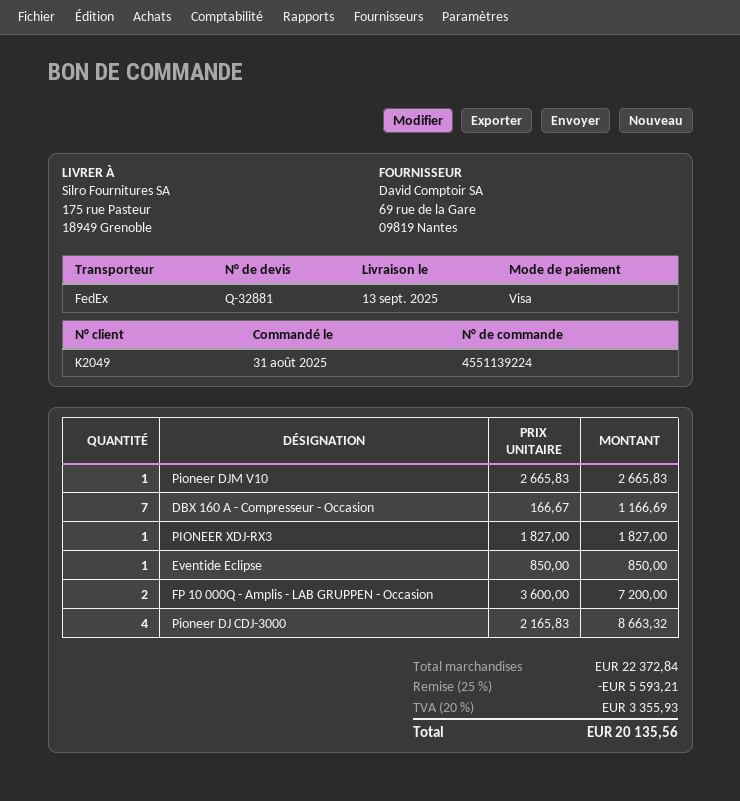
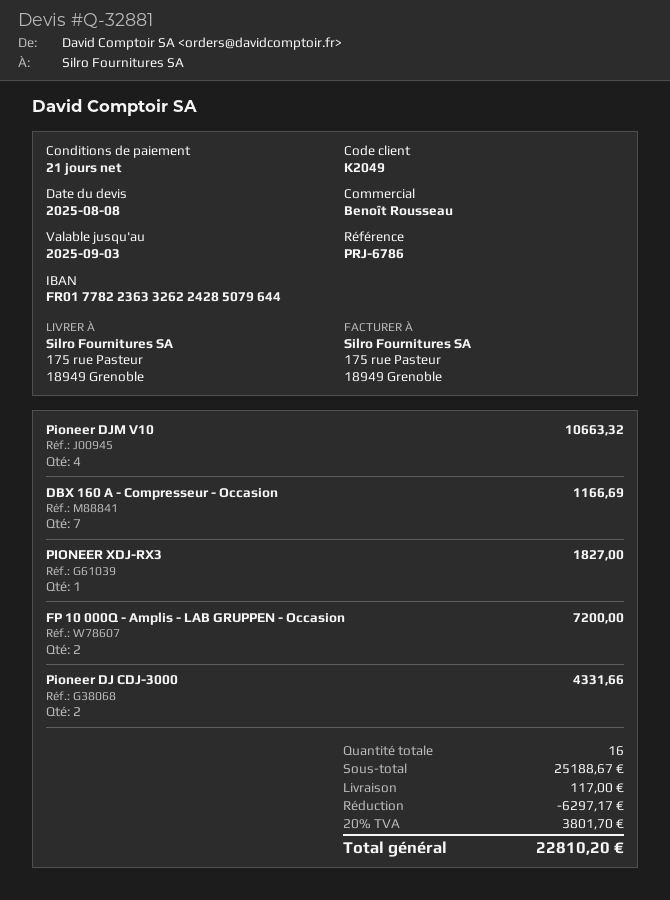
Pioneer DJM V10: 1 for 2665.83 -> 4 for 10663.32
Eventide Eclipse: 1 for 850.00 -> none
Pioneer DJ CDJ-3000: 4 for 8663.32 -> 2 for 4331.66
subtotal: 22372.84 -> 25188.67
discount: 5593.21 -> 6297.17
shipping: none -> 117.00
tax: 20% = 3355.93 -> 20% = 3801.70
total: 20135.56 -> 22810.20

